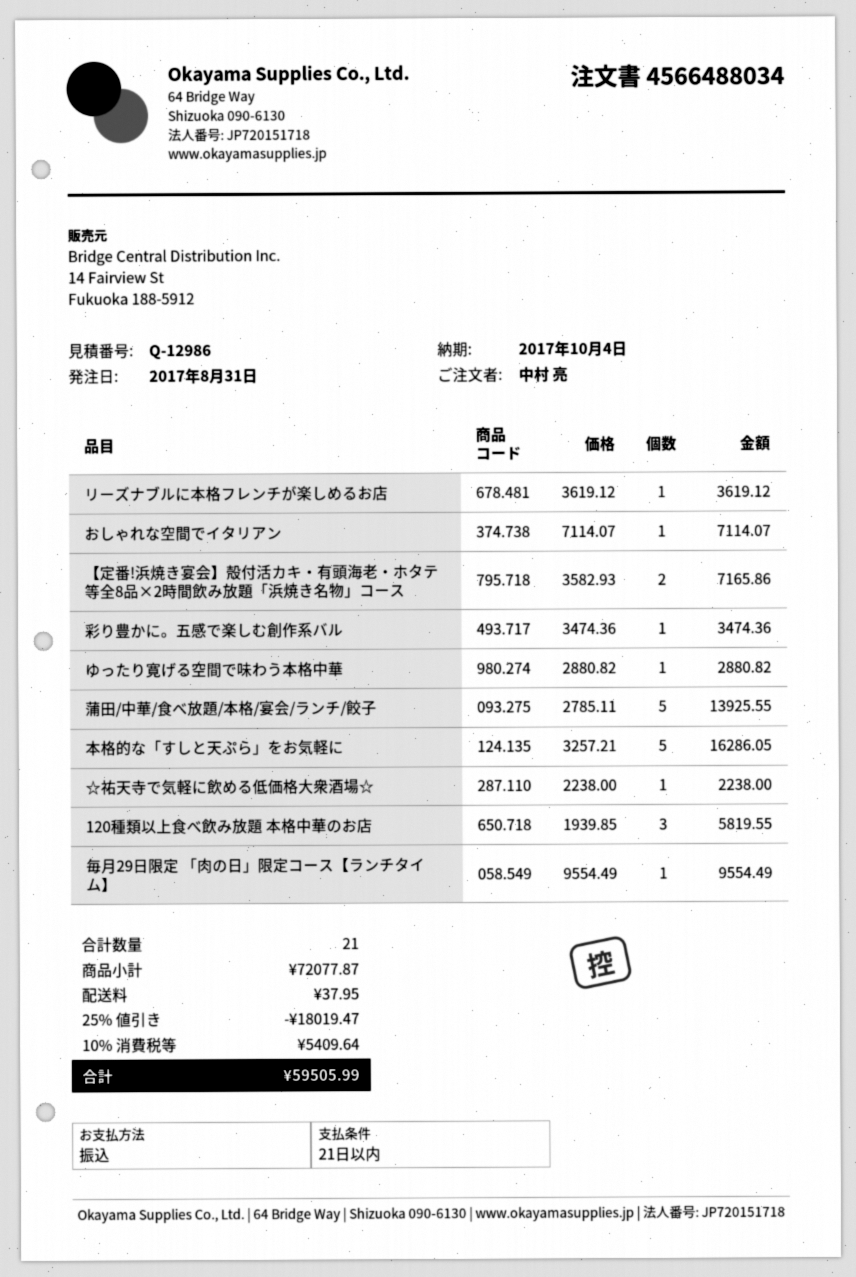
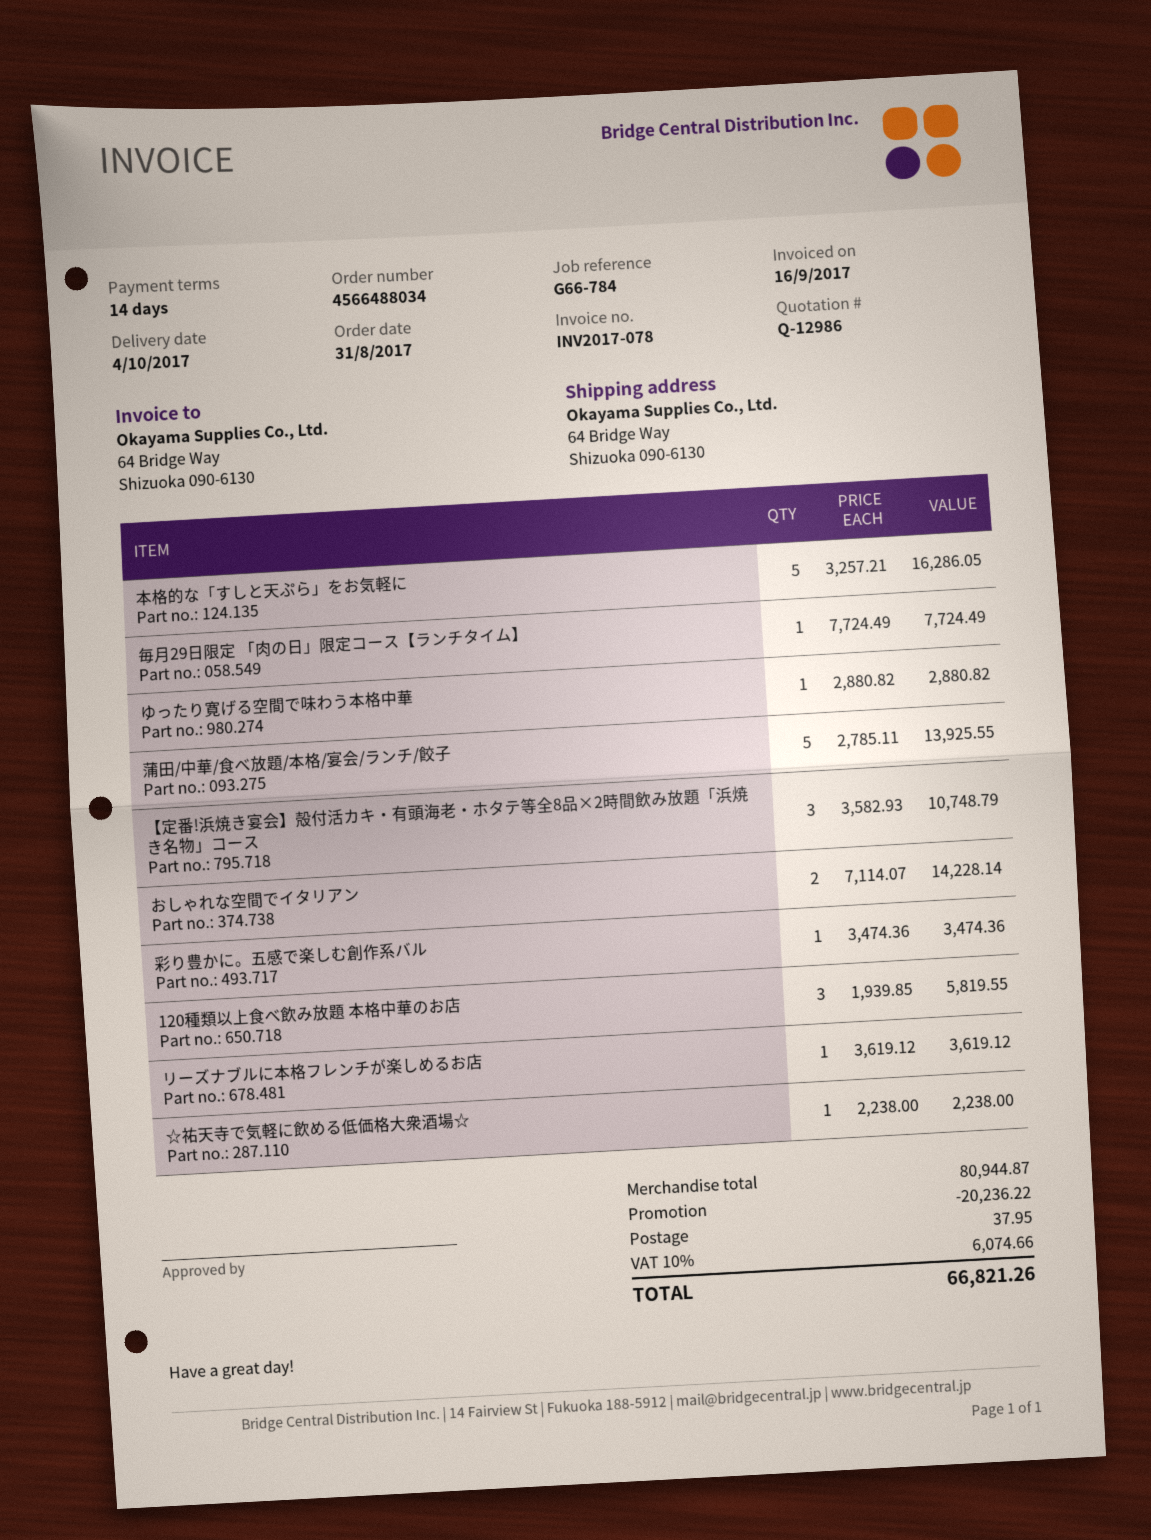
payment terms: 21 days -> 14 days
おしゃれな空間でイタリアン: 1 x 7114.07 = 7114.07 -> 2 x 7114.07 = 14228.14
【定番!浜焼き宴会】殻付活カキ・有頭海老・ホタテ等全8品×2時間飲み放題「浜焼き名物」コース: 2 x 3582.93 = 7165.86 -> 3 x 3582.93 = 10748.79
毎月29日限定 「肉の日」限定コース【ランチタイム】: 1 x 9554.49 = 9554.49 -> 1 x 7724.49 = 7724.49
subtotal: 72077.87 -> 80944.87
discount: 18019.47 -> 20236.22
tax: 10% = 5409.64 -> 10% = 6074.66
total: 59505.99 -> 66821.26

